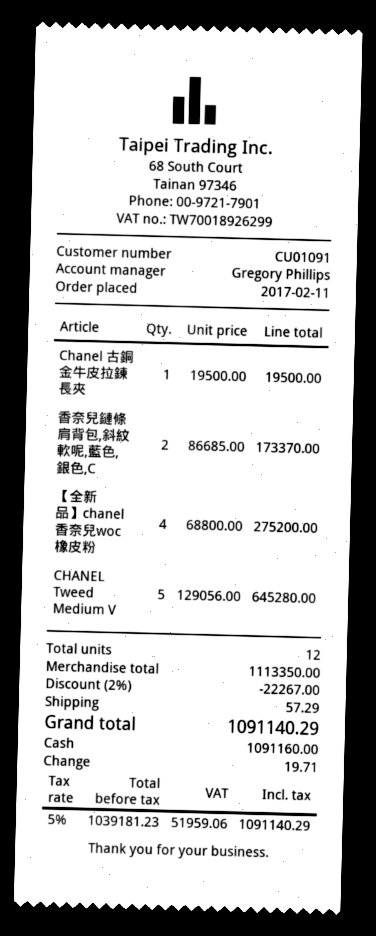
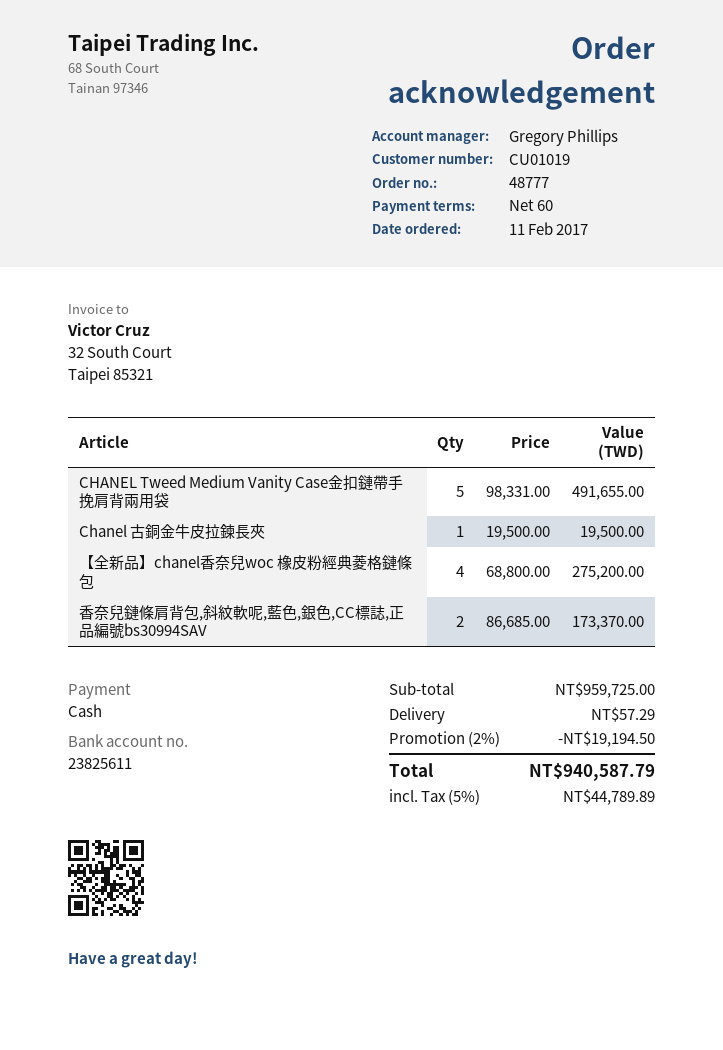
customer number: CU01091 -> CU01019
CHANEL Tweed Medium V: 5 x 129056.00 = 645280.00 -> 5 x 98331.00 = 491655.00
subtotal: 1113350.00 -> 959725.00
discount: 2% = 22267.00 -> 2% = 19194.50
tax: 5% = 51959.06 -> 5% = 44789.89
total: 1091140.29 -> 940587.79

